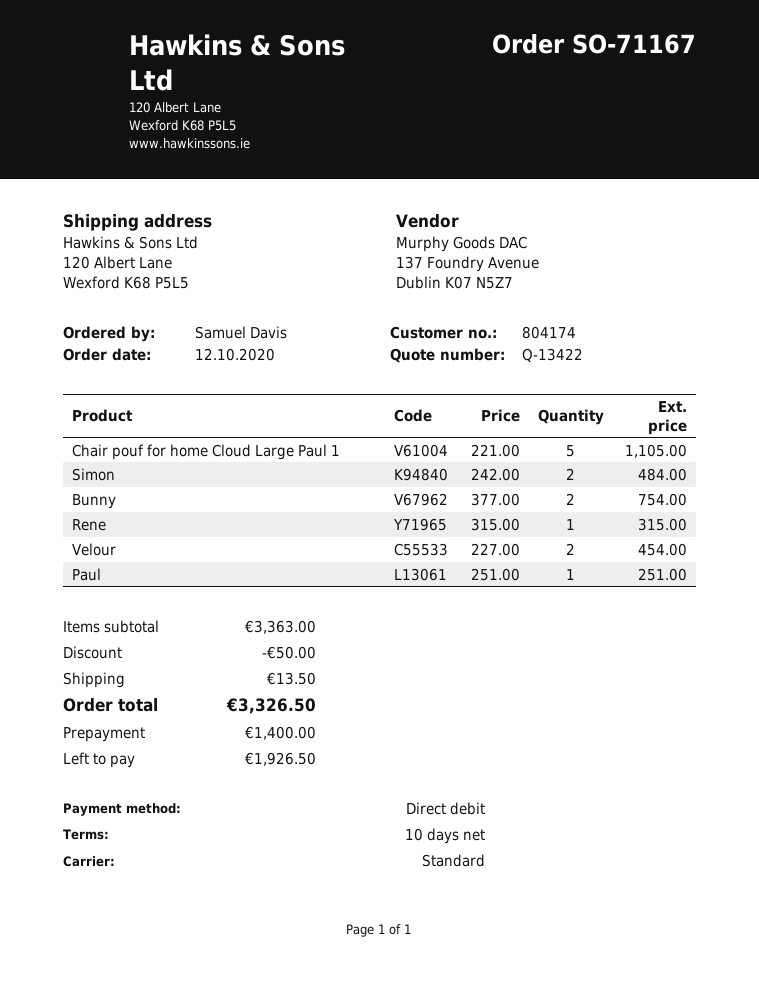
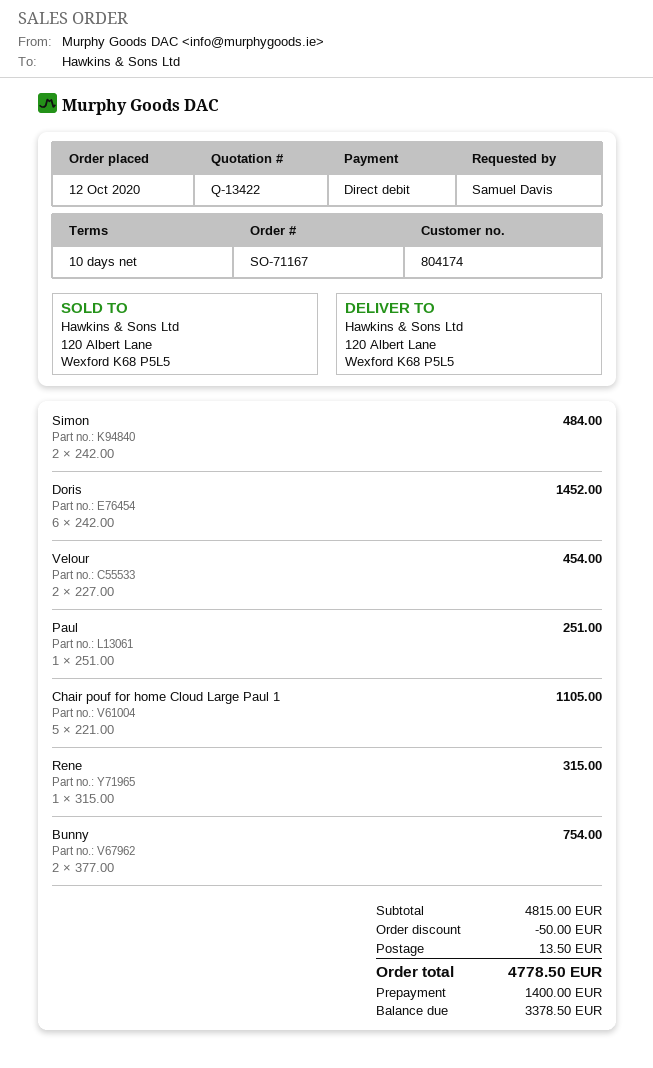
Doris: none -> 6 x 242.00 = 1452.00
subtotal: 3363.00 -> 4815.00
total: 3326.50 -> 4778.50
balance: 1926.50 -> 3378.50

